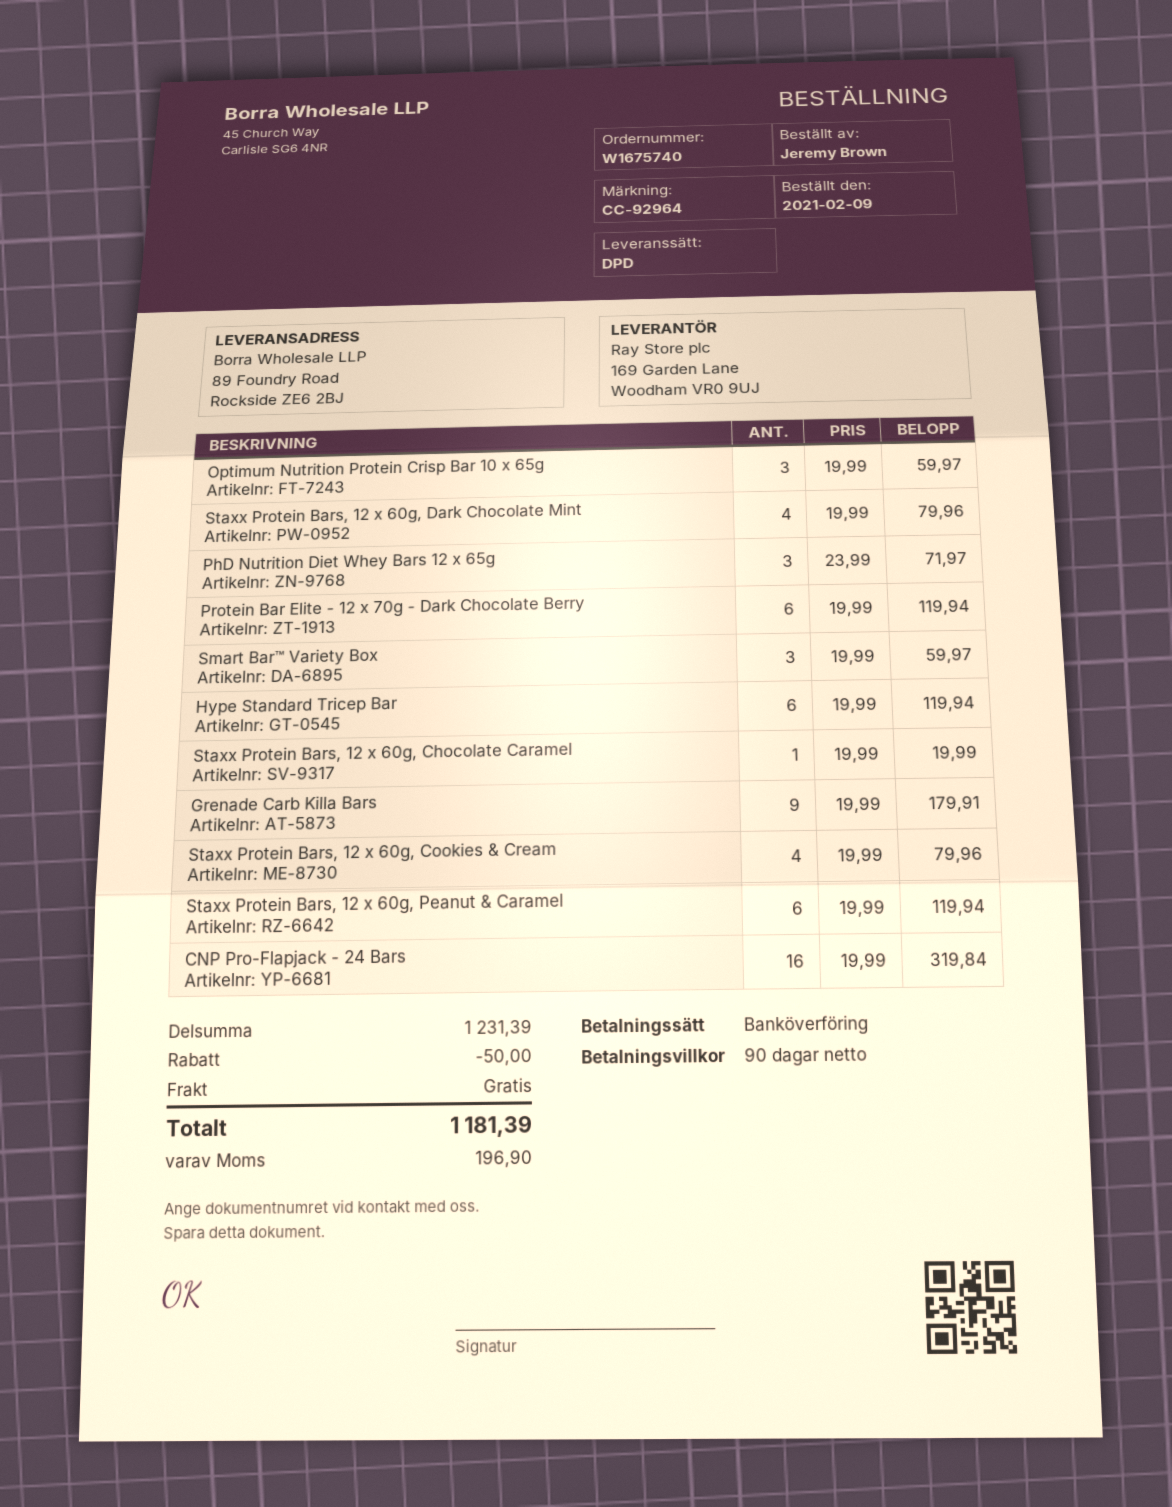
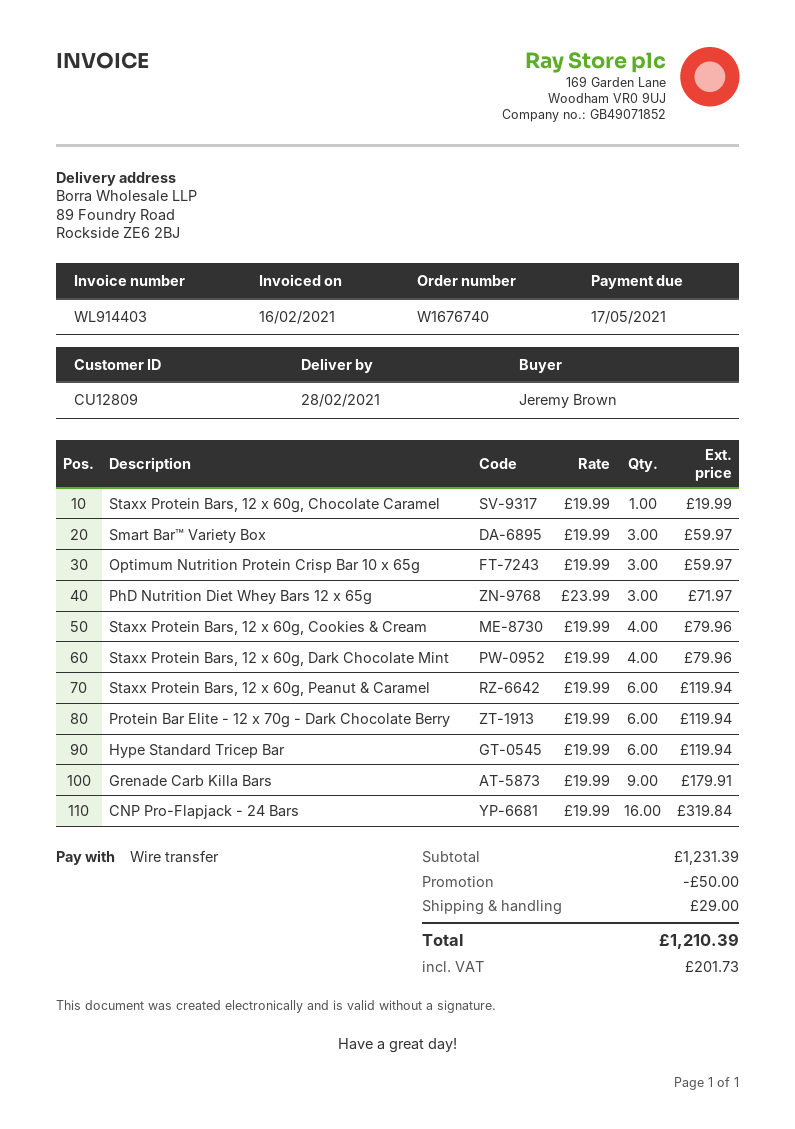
order number: W1675740 -> W1676740
shipping: 0.00 -> 29.00
tax: 196.90 -> 201.73
total: 1181.39 -> 1210.39

